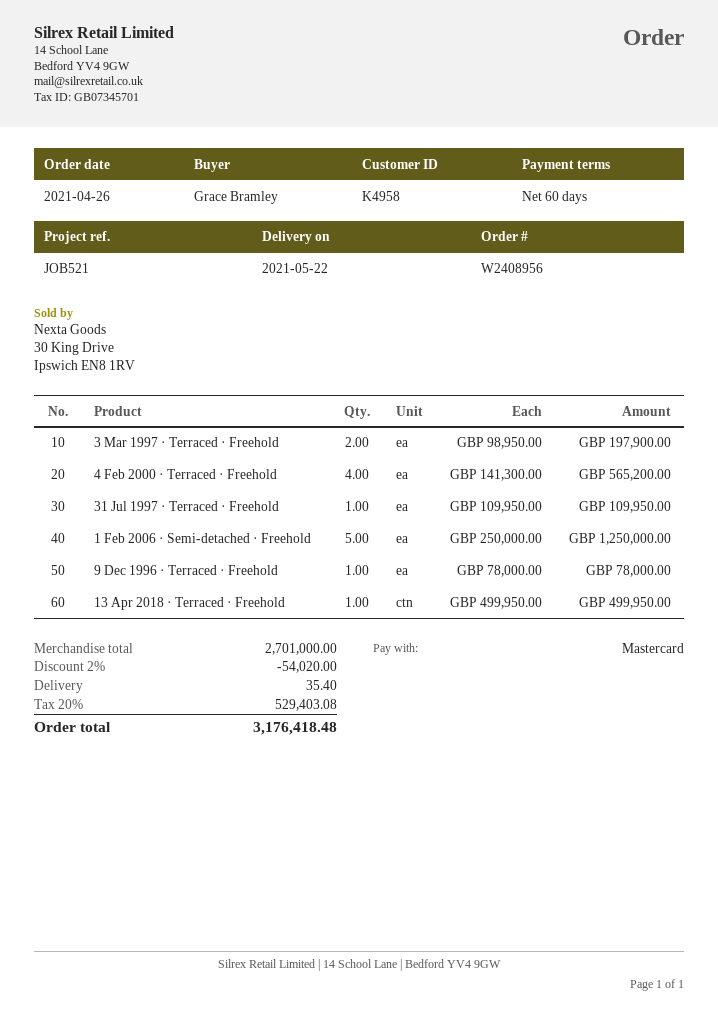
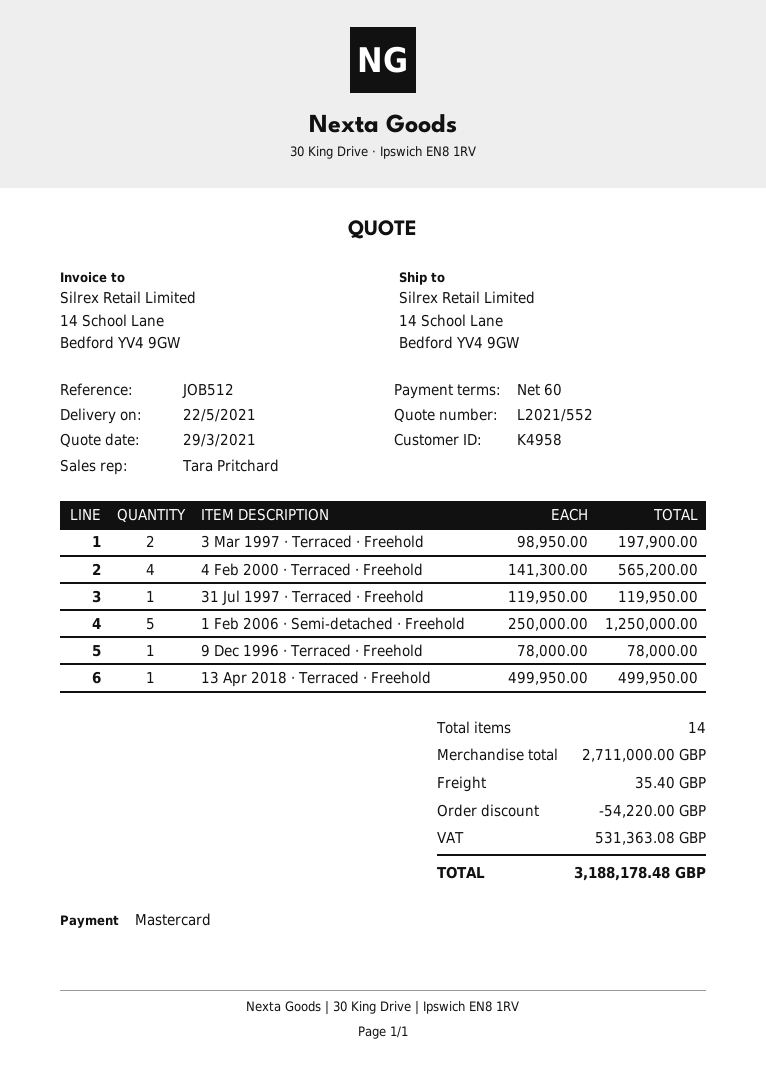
reference: JOB521 -> JOB512
31 Jul 1997 · Terraced · Freehold: 1 x 109950.00 = 109950.00 -> 1 x 119950.00 = 119950.00
subtotal: 2701000.00 -> 2711000.00
discount: 54020.00 -> 54220.00
tax: 529403.08 -> 531363.08
total: 3176418.48 -> 3188178.48

